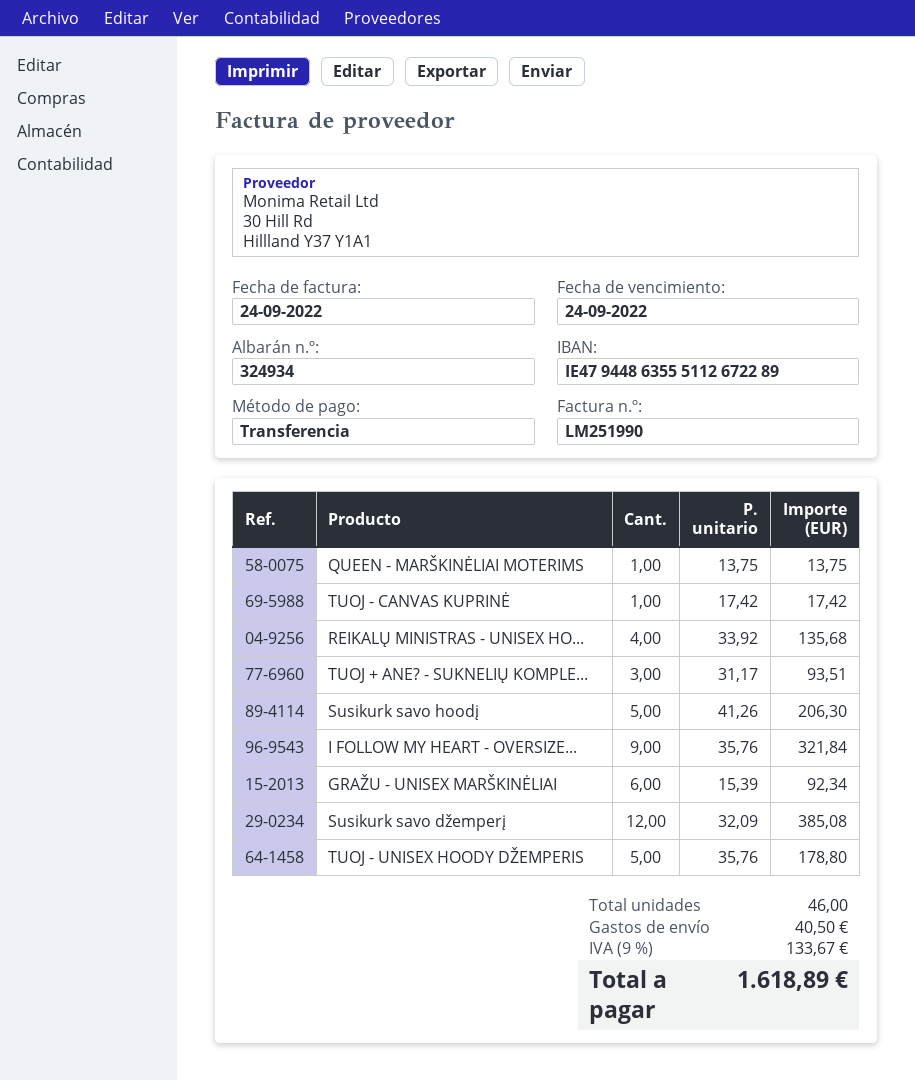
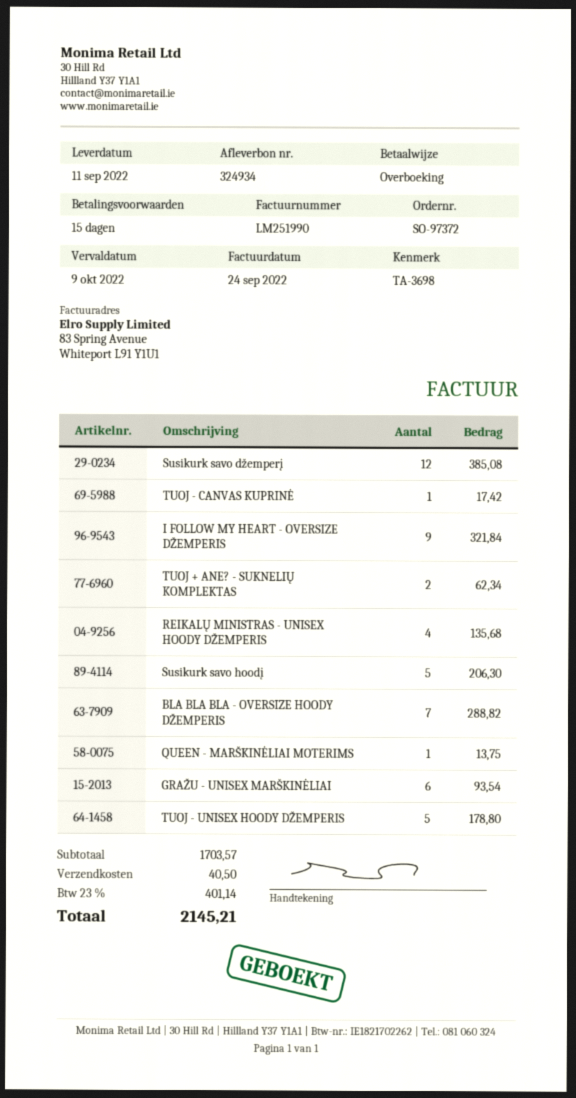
due date: 2022-09-24 -> 2022-10-09
TUOJ + ANE? - SUKNELIŲ KOMPLE...: 3 for 93.51 -> 2 for 62.34
GRAŽU - UNISEX MARŠKINĖLIAI: 6 for 92.34 -> 6 for 93.54
BLA BLA BLA - OVERSIZE HOODY DŽEMPERIS: none -> 7 for 288.82
tax: 9% = 133.67 -> 23% = 401.14
total: 1618.89 -> 2145.21

